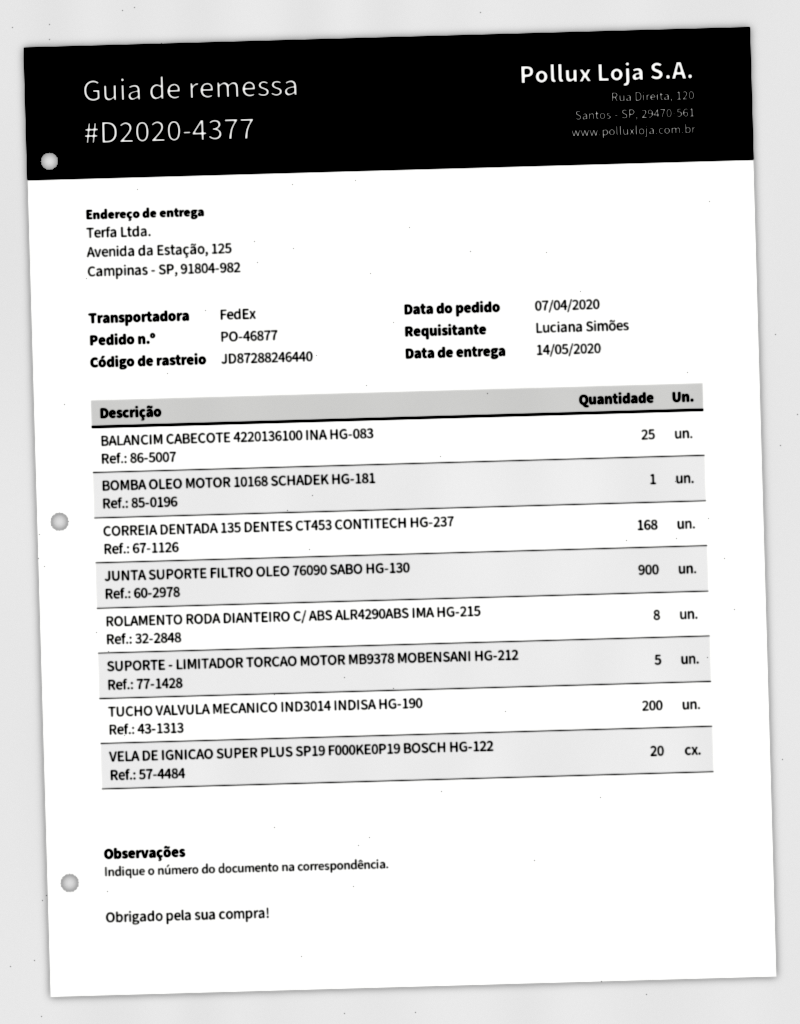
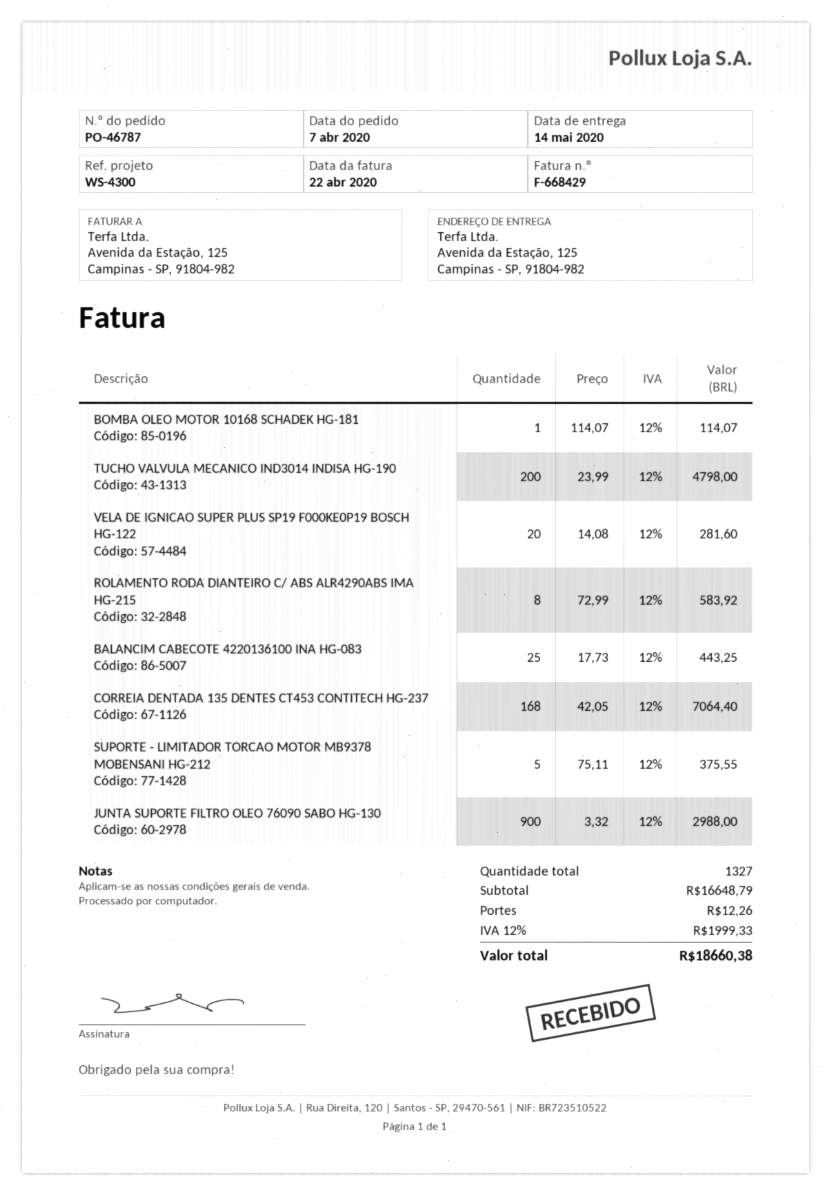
order number: PO-46877 -> PO-46787

